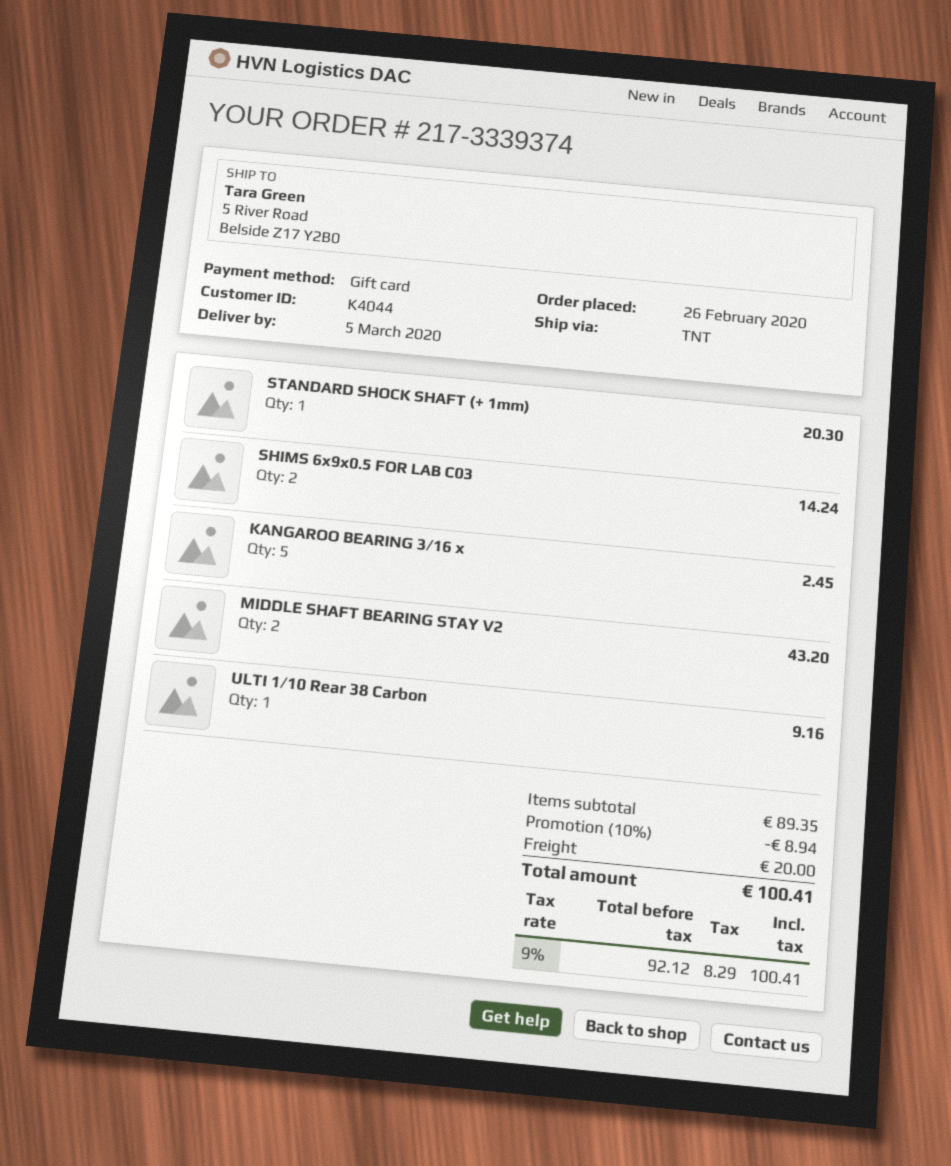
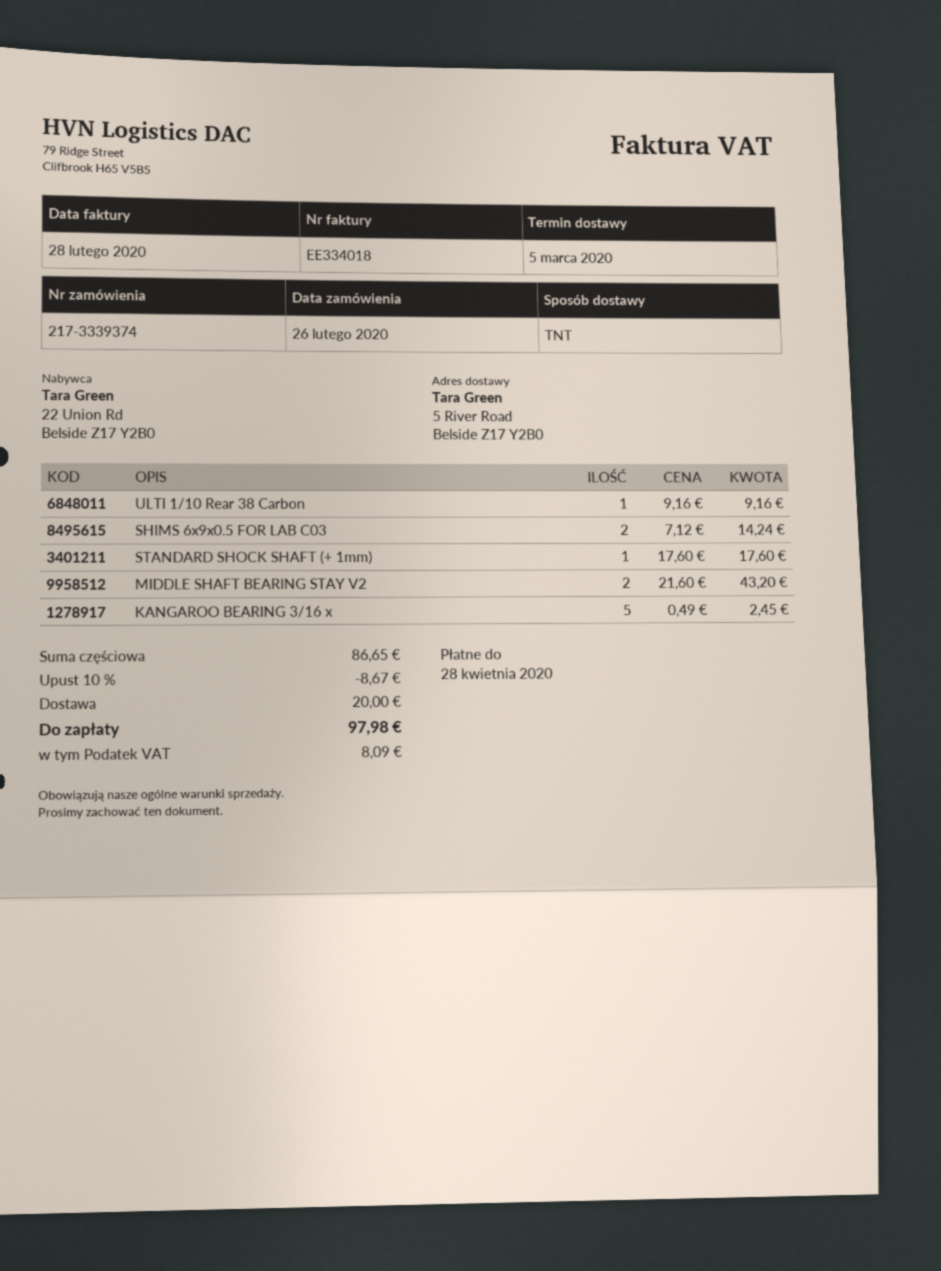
STANDARD SHOCK SHAFT (+ 1mm): 1 for 20.30 -> 1 for 17.60
subtotal: 89.35 -> 86.65
discount: 10% = 8.94 -> 10% = 8.67
tax: 8.29 -> 8.09
total: 100.41 -> 97.98

